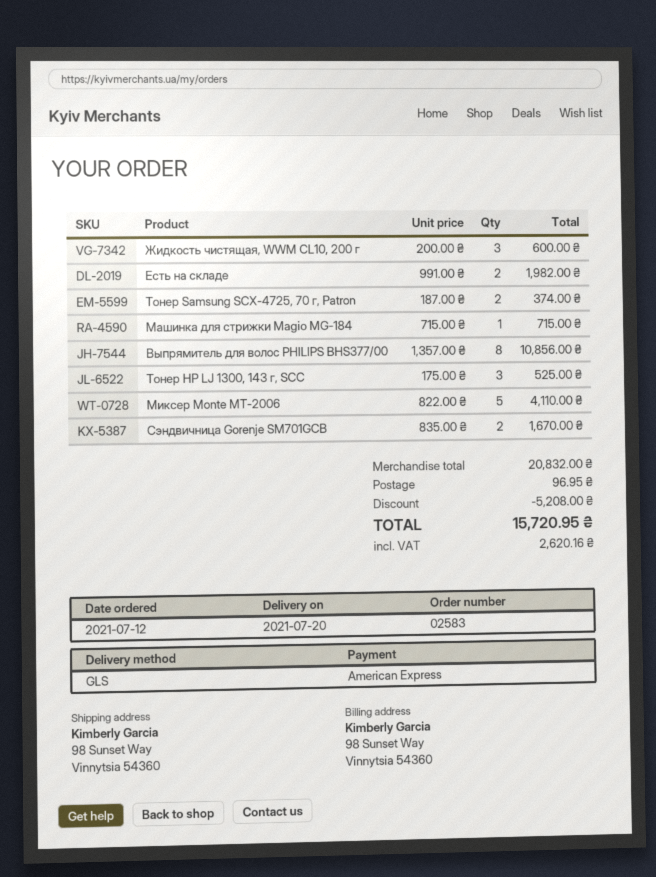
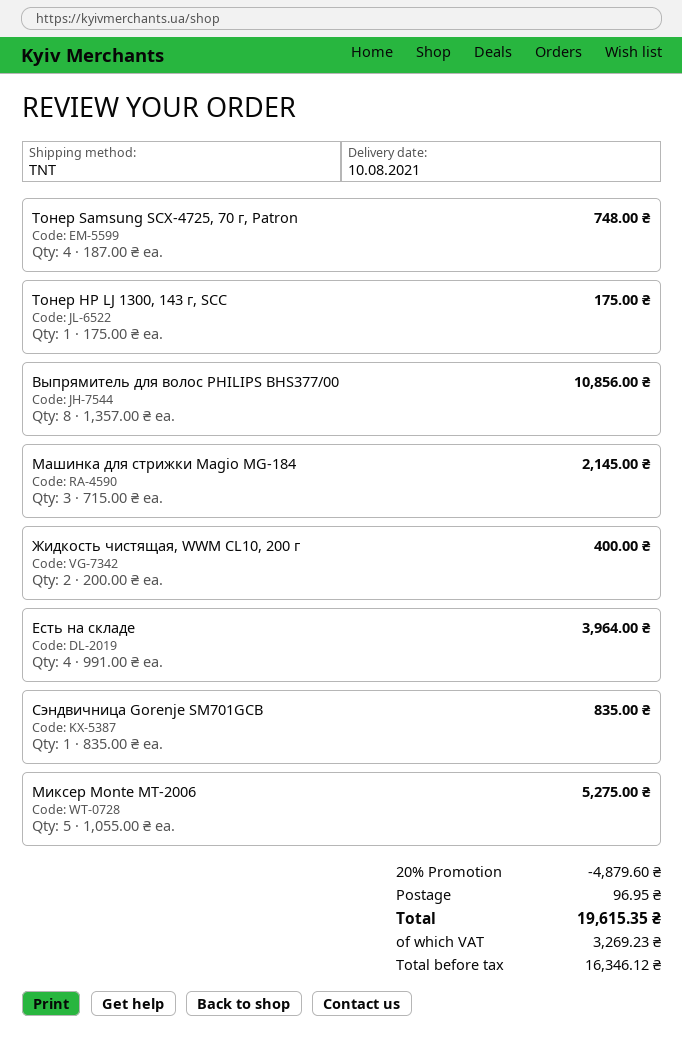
delivery date: 2021-07-20 -> 2021-08-10
shipping method: GLS -> TNT
Жидкость чистящая, WWM CL10, 200 г: 3 x 200.00 = 600.00 -> 2 x 200.00 = 400.00
Есть на складе: 2 x 991.00 = 1982.00 -> 4 x 991.00 = 3964.00
Тонер Samsung SCX-4725, 70 г, Patron: 2 x 187.00 = 374.00 -> 4 x 187.00 = 748.00
Машинка для стрижки Magio MG-184: 1 x 715.00 = 715.00 -> 3 x 715.00 = 2145.00
Тонер HP LJ 1300, 143 г, SCC: 3 x 175.00 = 525.00 -> 1 x 175.00 = 175.00
Миксер Monte MT-2006: 5 x 822.00 = 4110.00 -> 5 x 1055.00 = 5275.00
Сэндвичница Gorenje SM701GCB: 2 x 835.00 = 1670.00 -> 1 x 835.00 = 835.00
discount: 5208.00 -> 4879.60
tax: 2620.16 -> 3269.23
total: 15720.95 -> 19615.35

